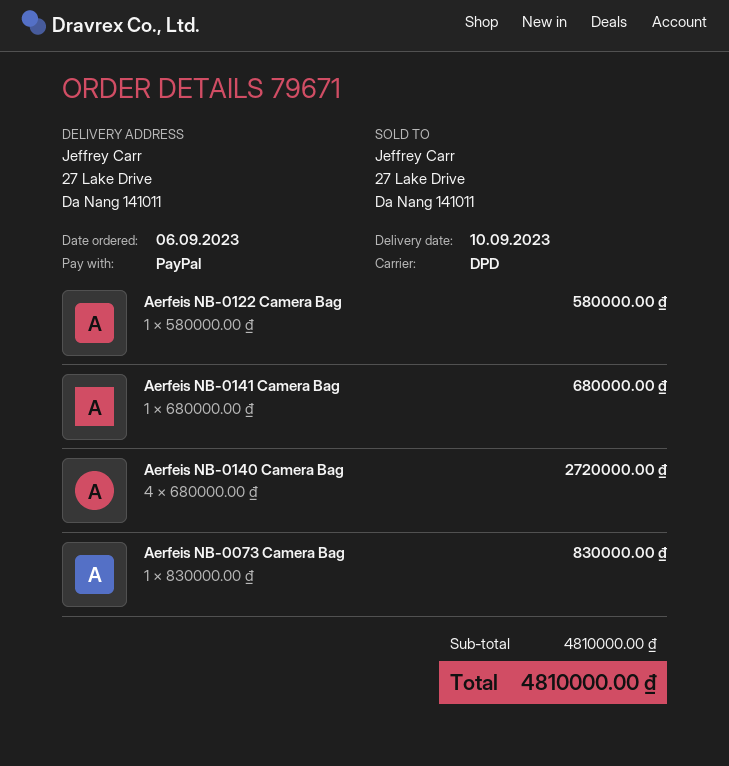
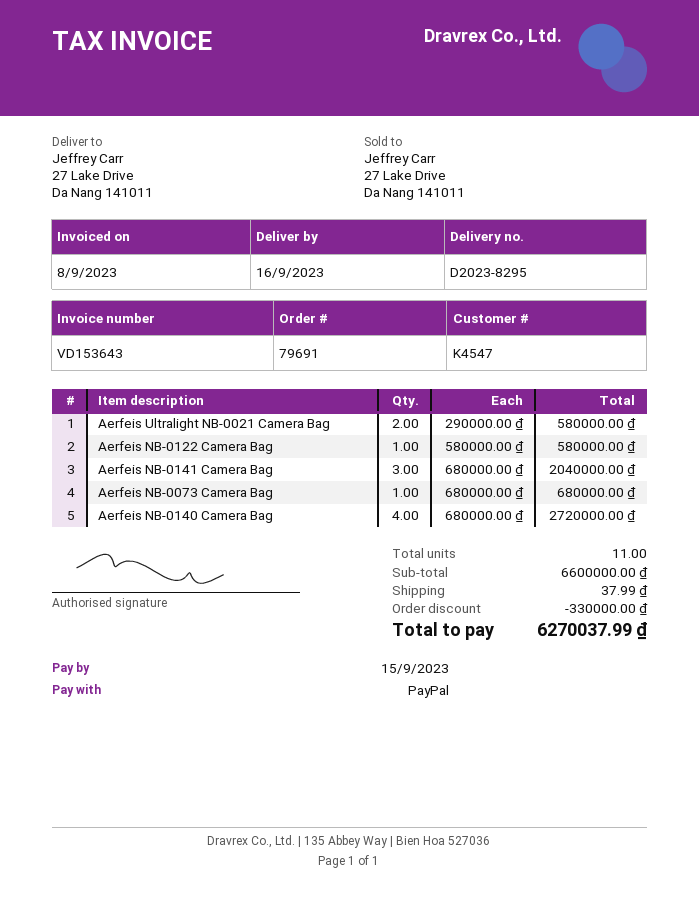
order number: 79671 -> 79691
delivery date: 2023-09-10 -> 2023-09-16
Aerfeis NB-0141 Camera Bag: 1 x 680000.00 = 680000.00 -> 3 x 680000.00 = 2040000.00
Aerfeis NB-0073 Camera Bag: 1 x 830000.00 = 830000.00 -> 1 x 680000.00 = 680000.00
Aerfeis Ultralight NB-0021 Camera Bag: none -> 2 x 290000.00 = 580000.00
subtotal: 4810000.00 -> 6600000.00
discount: none -> 330000.00
shipping: none -> 37.99
total: 4810000.00 -> 6270037.99

